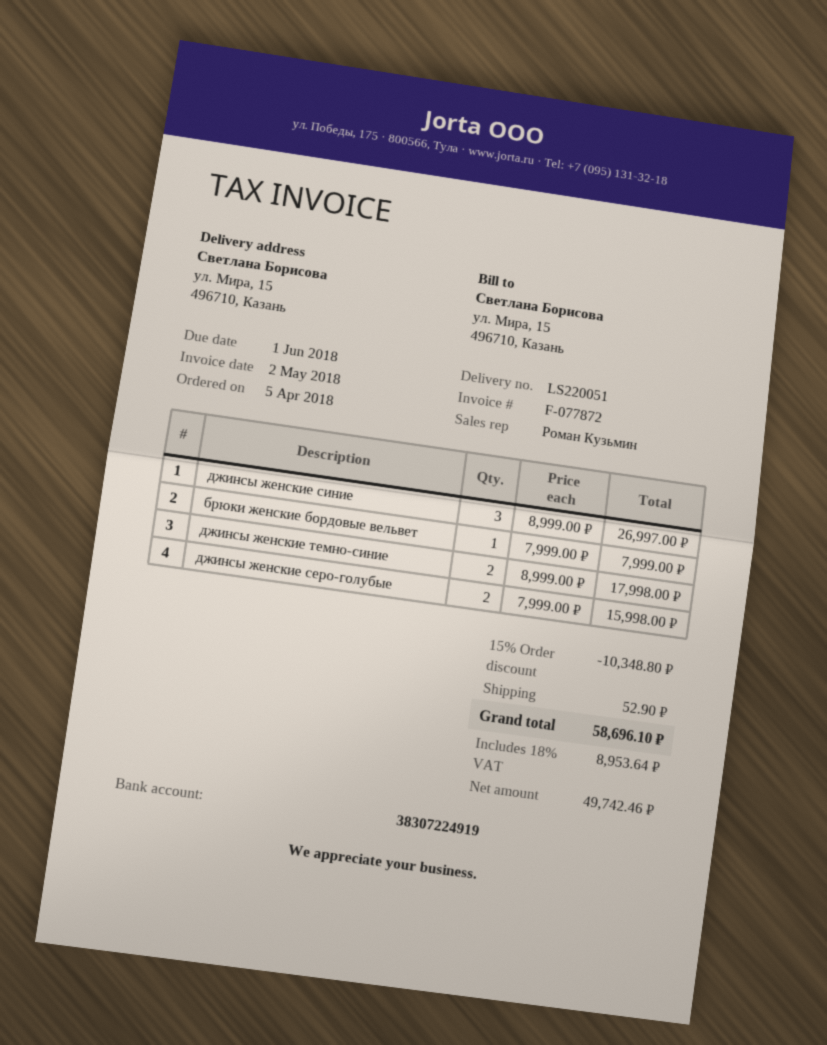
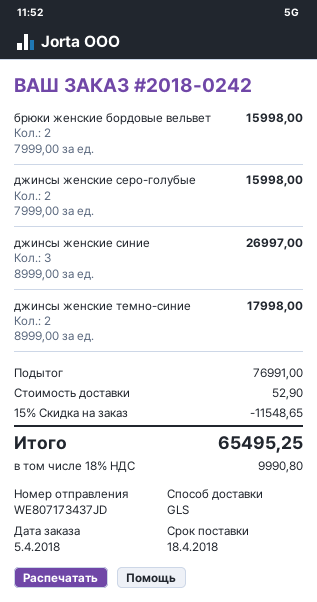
брюки женские бордовые вельвет: 1 x 7999.00 = 7999.00 -> 2 x 7999.00 = 15998.00
discount: 15% = 10348.80 -> 15% = 11548.65
tax: 18% = 8953.64 -> 18% = 9990.80
total: 58696.10 -> 65495.25

